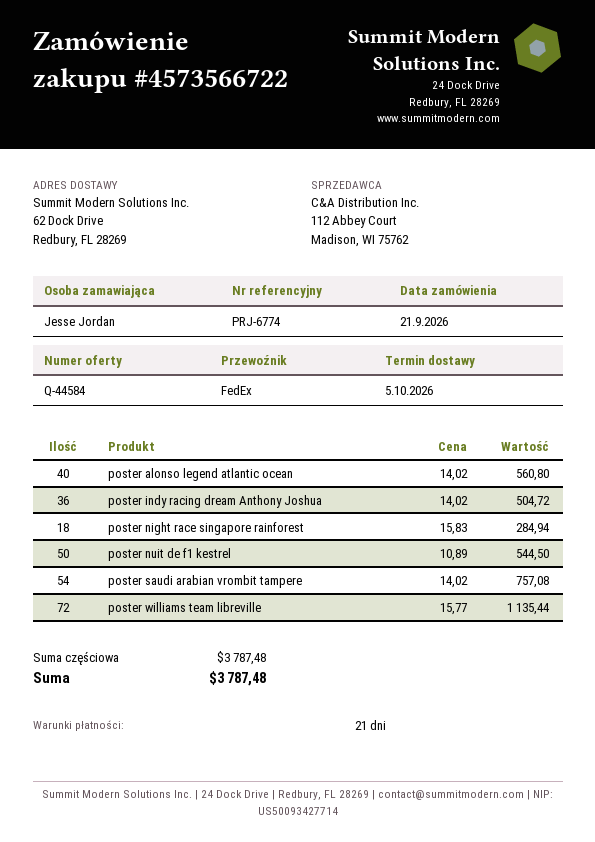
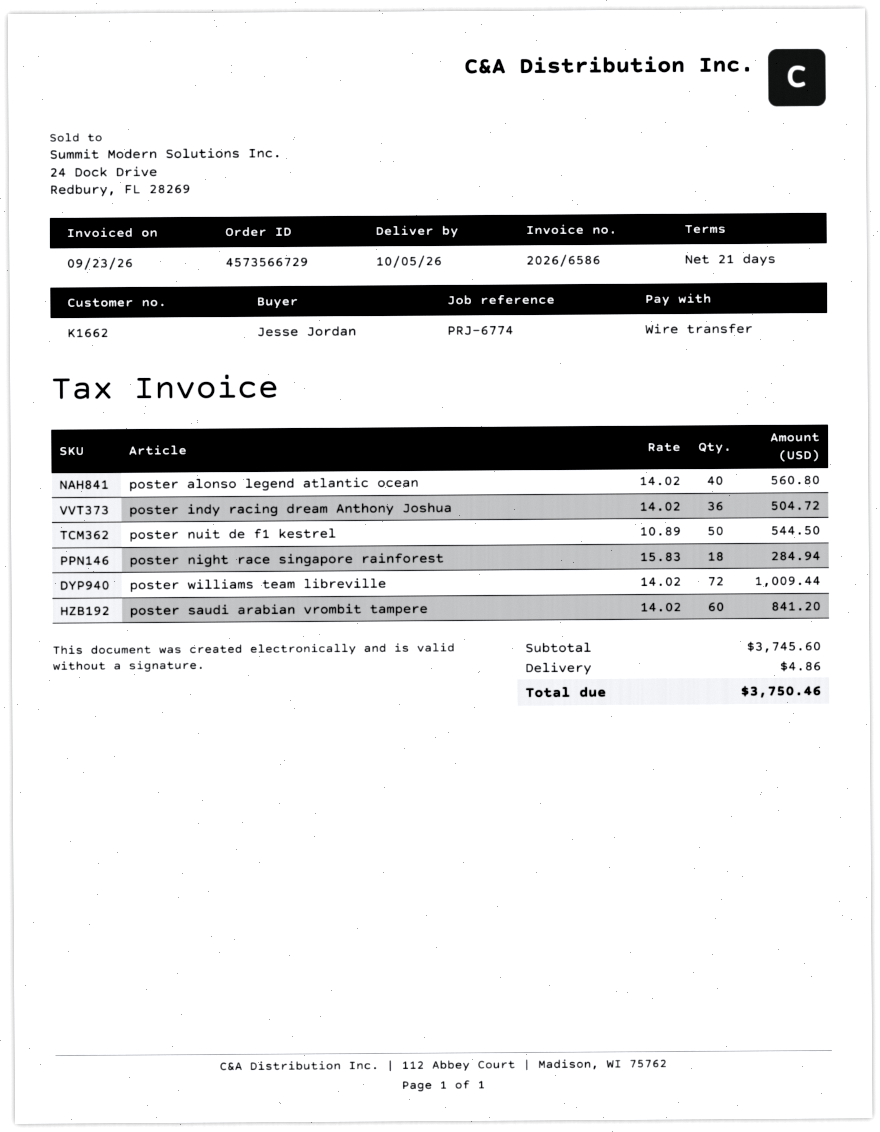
order number: 4573566722 -> 4573566729
poster saudi arabian vrombit tampere: 54 x 14.02 = 757.08 -> 60 x 14.02 = 841.20
poster williams team libreville: 72 x 15.77 = 1135.44 -> 72 x 14.02 = 1009.44
subtotal: 3787.48 -> 3745.60
shipping: none -> 4.86
total: 3787.48 -> 3750.46

